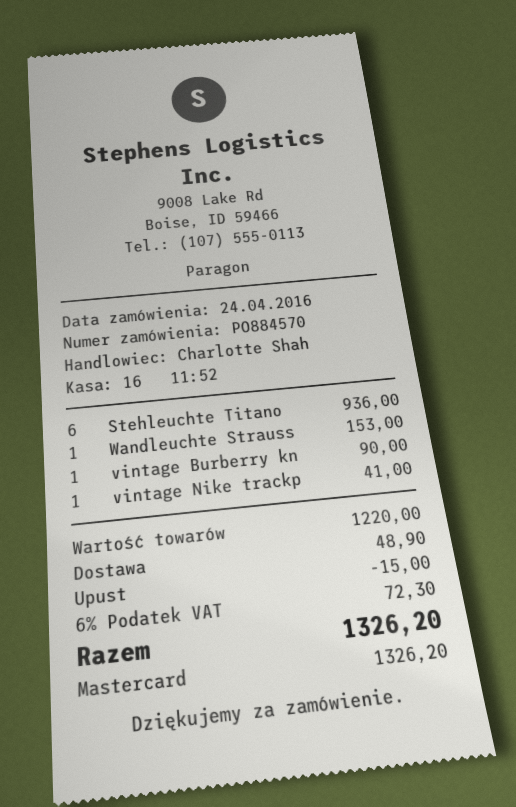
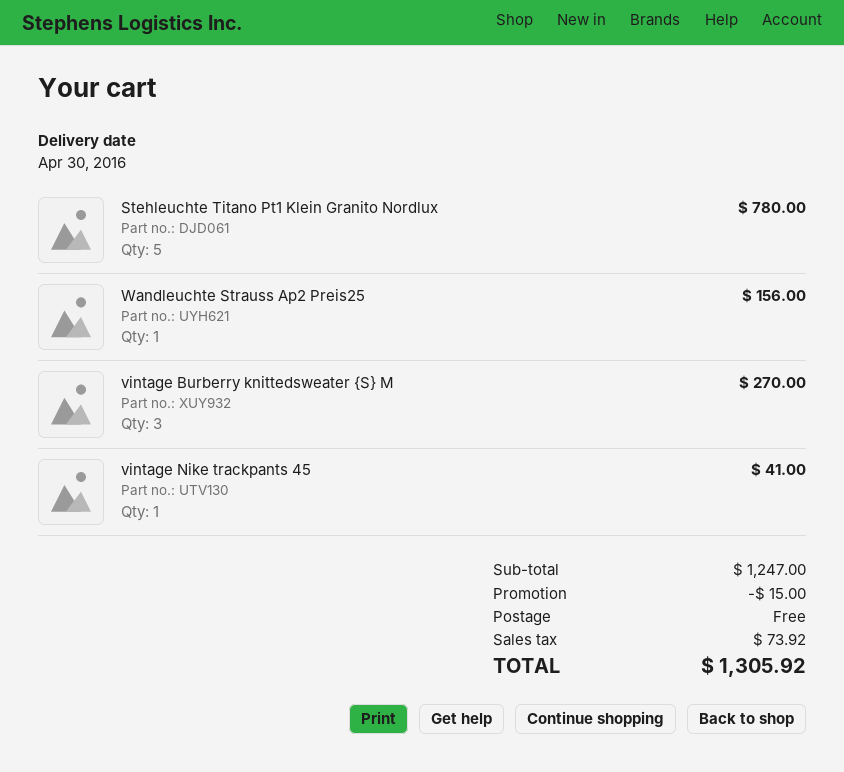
Stehleuchte Titano: 6 for 936.00 -> 5 for 780.00
Wandleuchte Strauss: 1 for 153.00 -> 1 for 156.00
vintage Burberry kn: 1 for 90.00 -> 3 for 270.00
subtotal: 1220.00 -> 1247.00
shipping: 48.90 -> 0.00
tax: 72.30 -> 73.92
total: 1326.20 -> 1305.92

